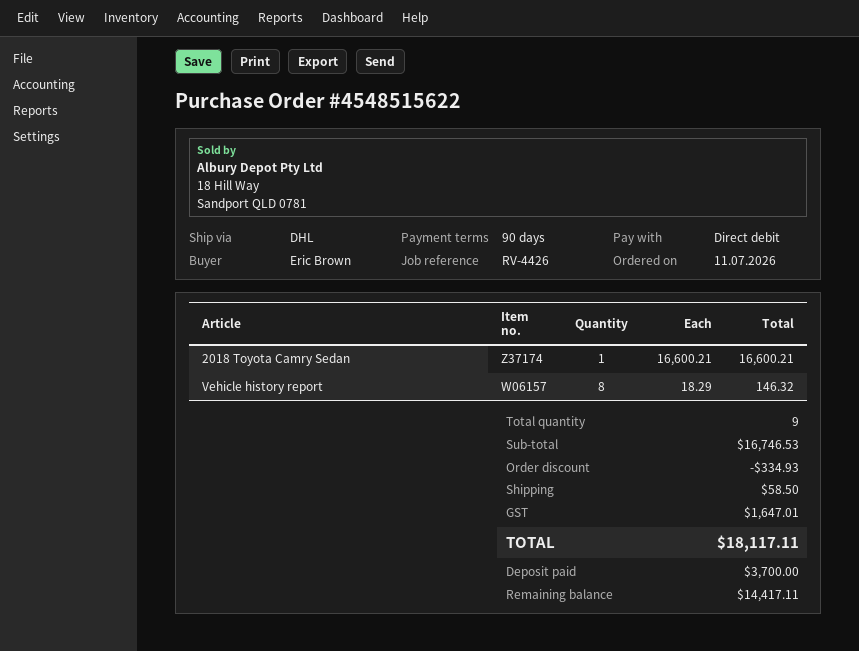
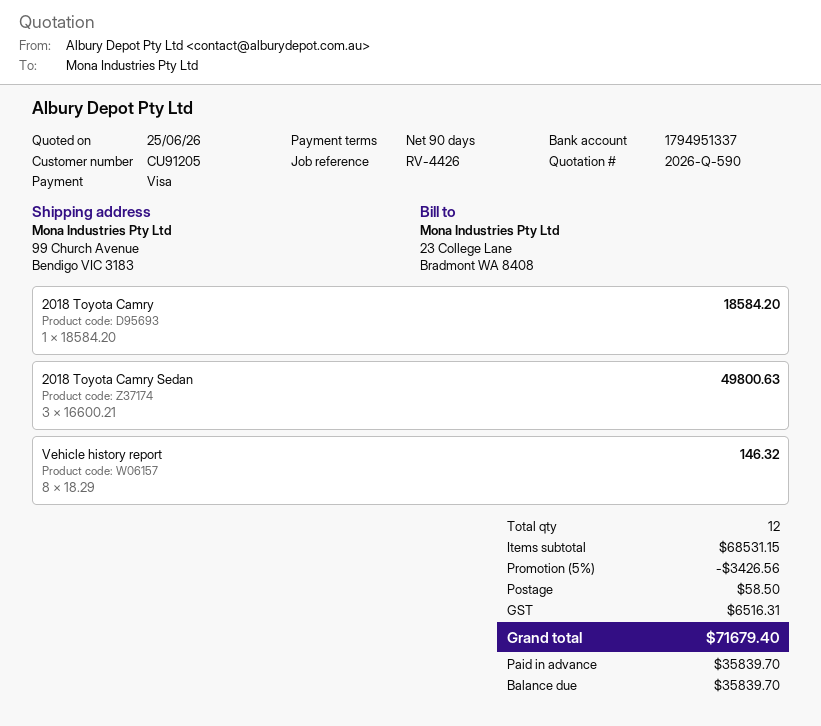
payment method: direct debit -> Visa
2018 Toyota Camry Sedan: 1 x 16600.21 = 16600.21 -> 3 x 16600.21 = 49800.63
2018 Toyota Camry: none -> 1 x 18584.20 = 18584.20
total quantity: 9 -> 12
subtotal: 16746.53 -> 68531.15
discount: 334.93 -> 3426.56
tax: 1647.01 -> 6516.31
total: 18117.11 -> 71679.40
deposit: 3700.00 -> 35839.70
balance: 14417.11 -> 35839.70

